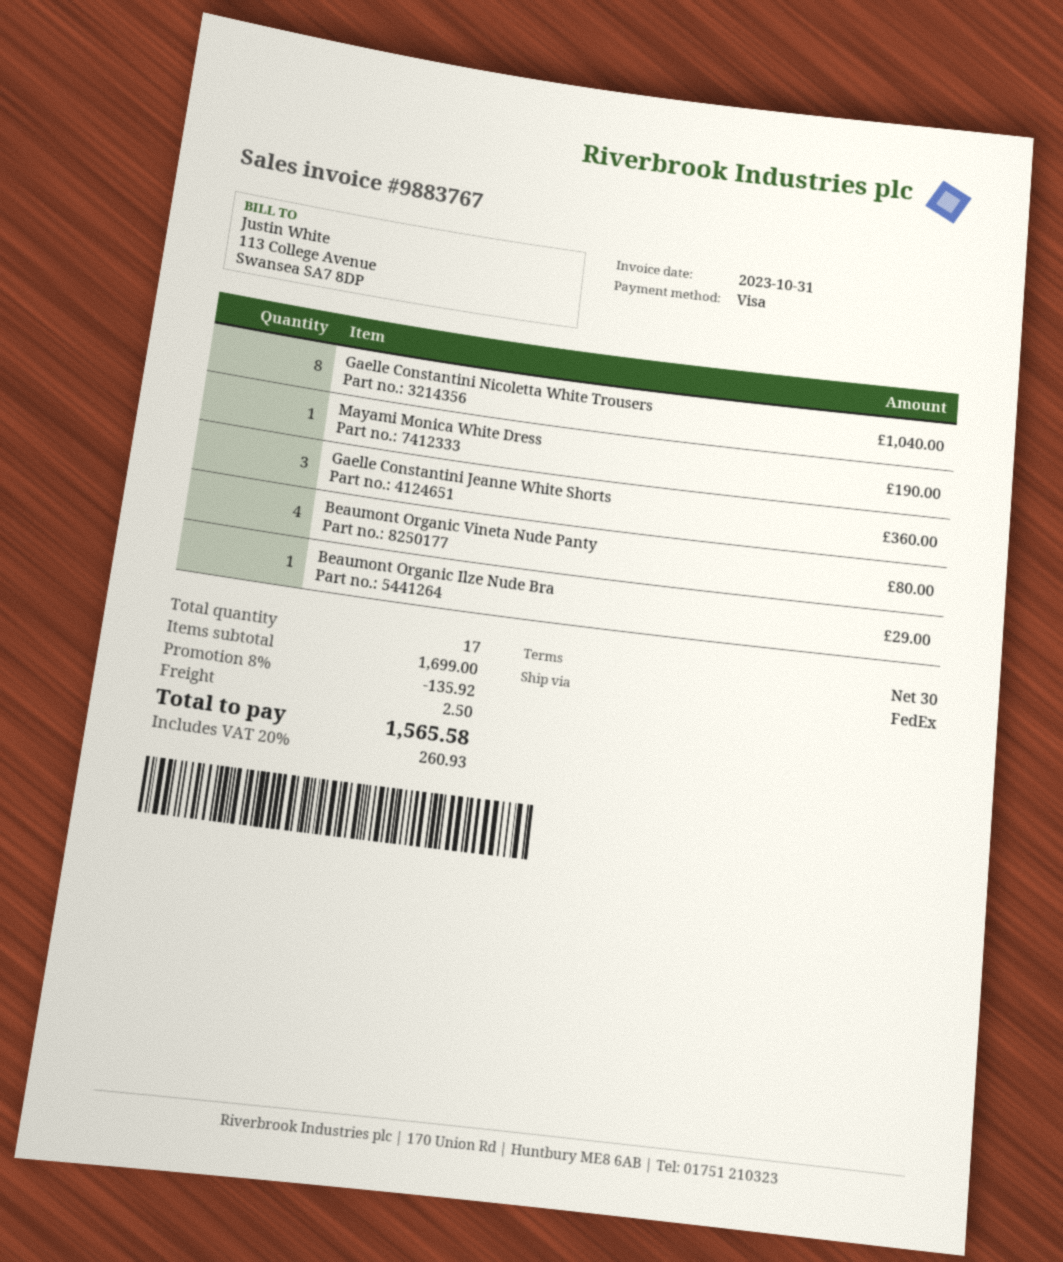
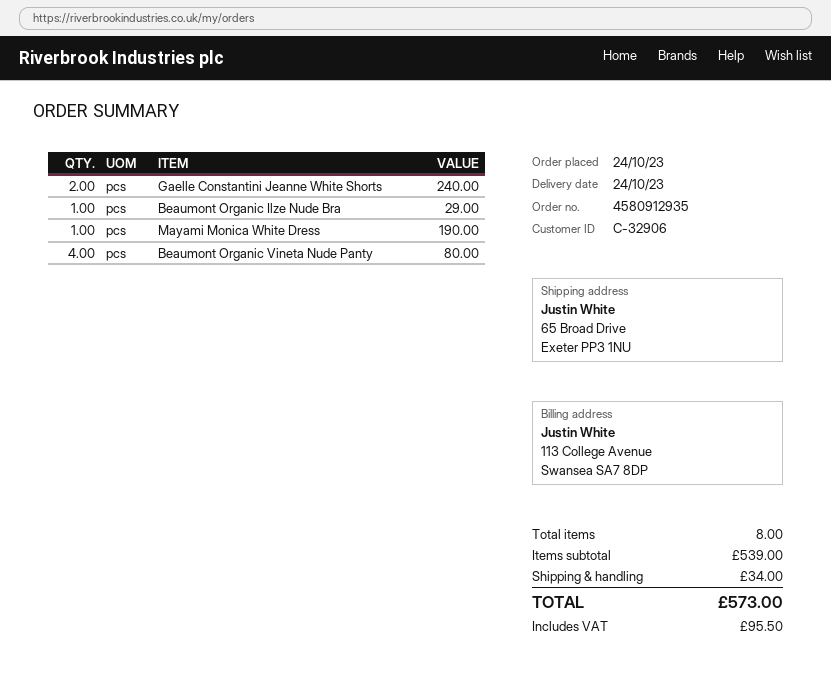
Gaelle Constantini Nicoletta White Trousers: 8 for 1040.00 -> none
Gaelle Constantini Jeanne White Shorts: 3 for 360.00 -> 2 for 240.00
total quantity: 17 -> 8
subtotal: 1699.00 -> 539.00
discount: 8% = 135.92 -> none
shipping: 2.50 -> 34.00
tax: 260.93 -> 95.50
total: 1565.58 -> 573.00

